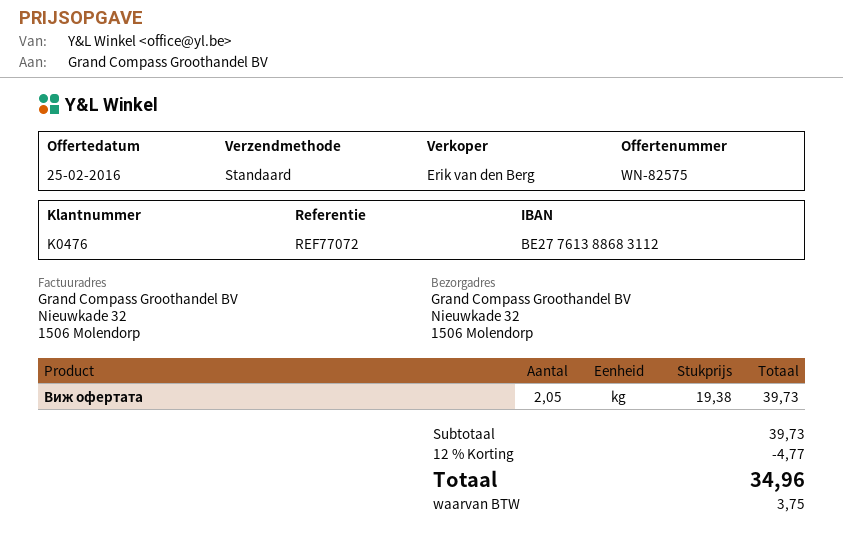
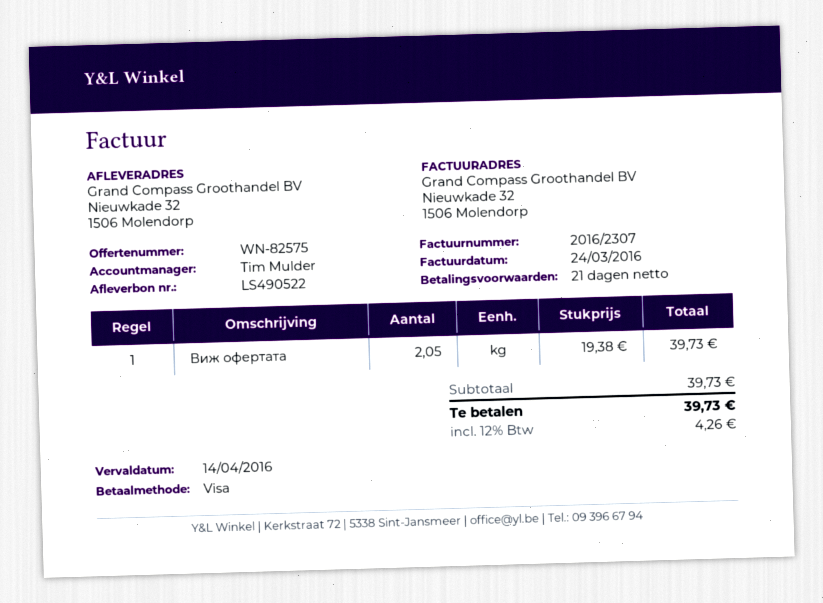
sales rep: Erik van den Berg -> Tim Mulder
discount: 12% = 4.77 -> none
tax: 3.75 -> 4.26
total: 34.96 -> 39.73

